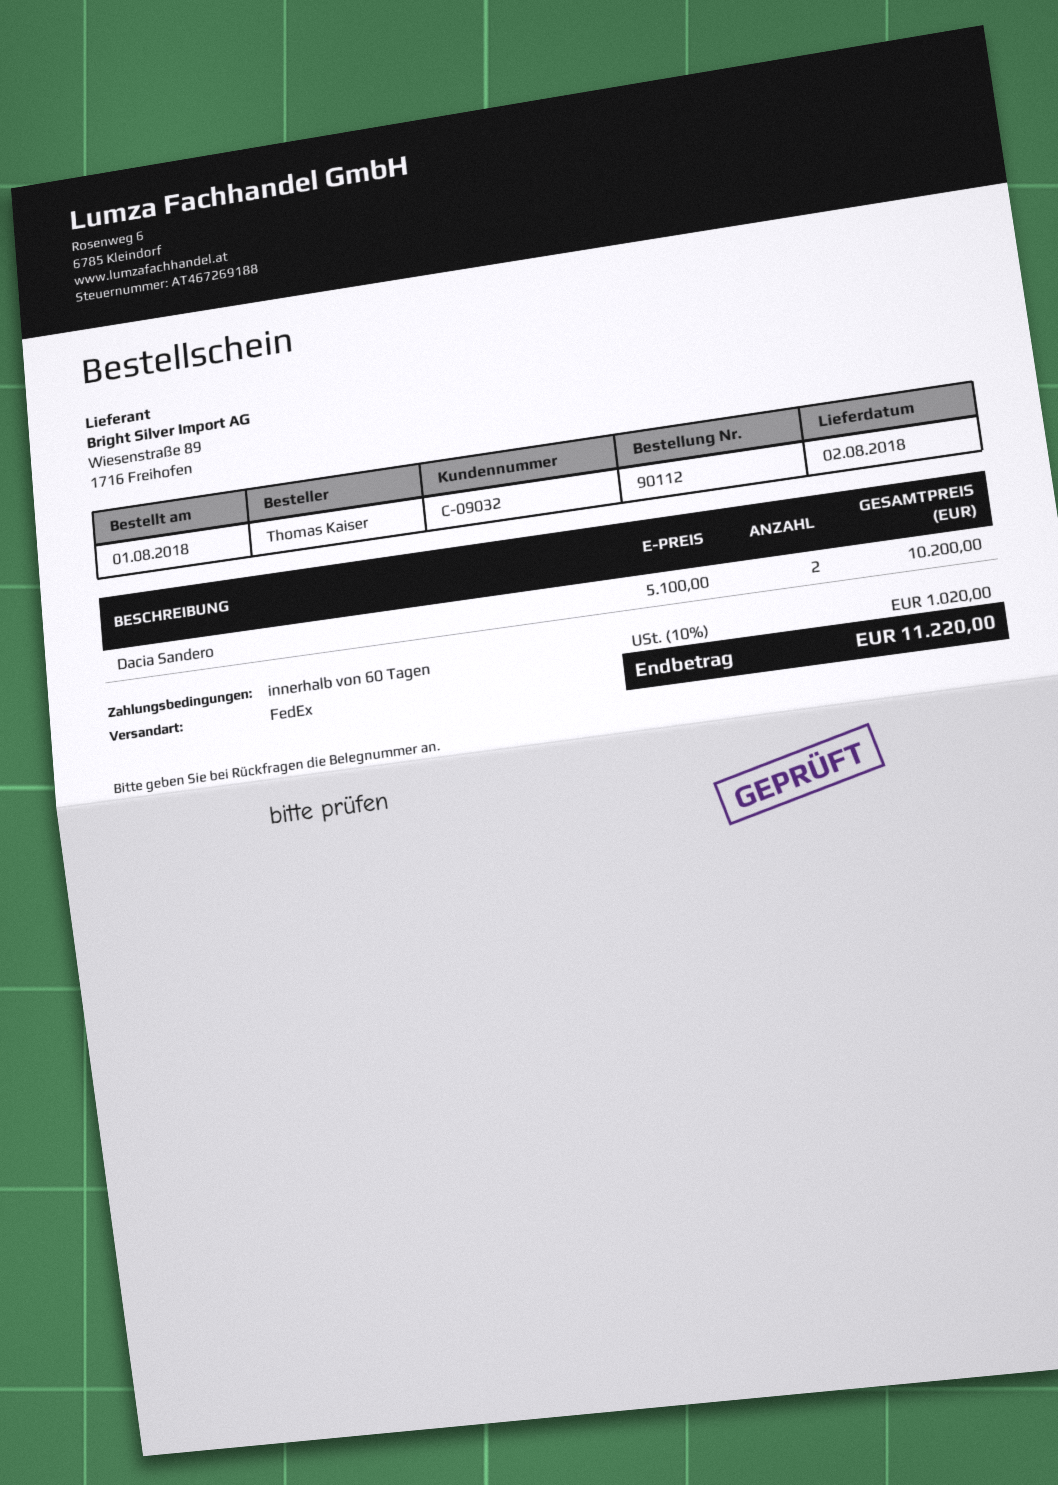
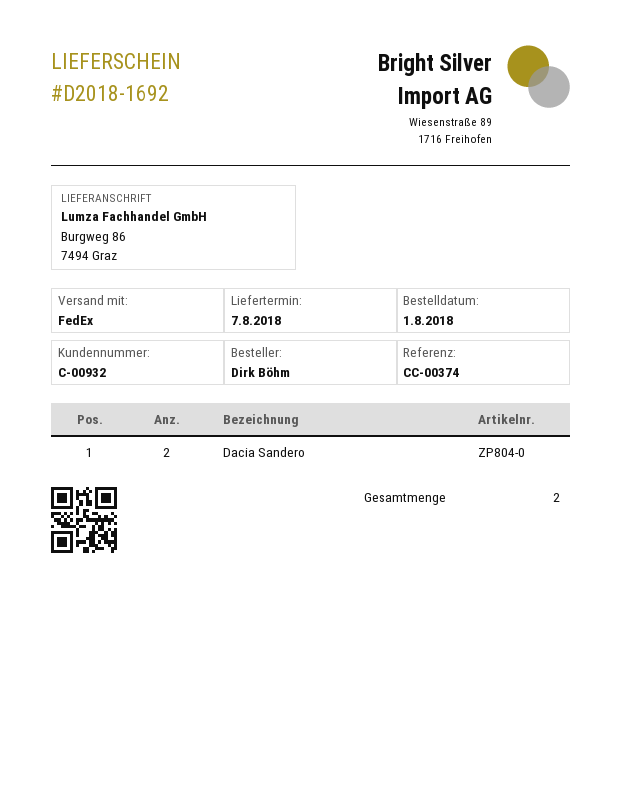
delivery date: 2018-08-02 -> 2018-08-07
customer number: C-09032 -> C-00932
ordered by: Thomas Kaiser -> Dirk Böhm

